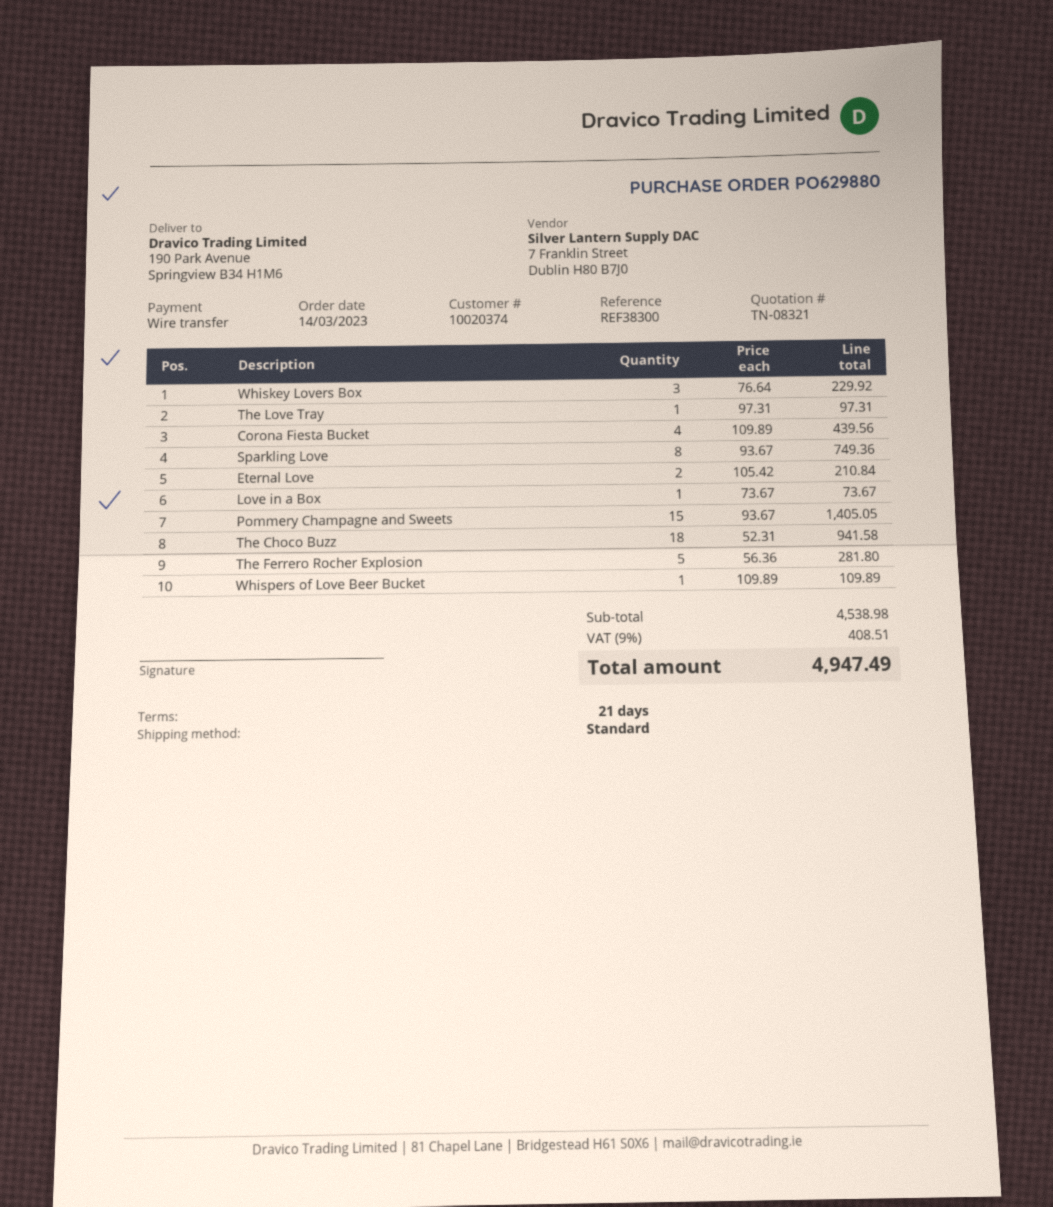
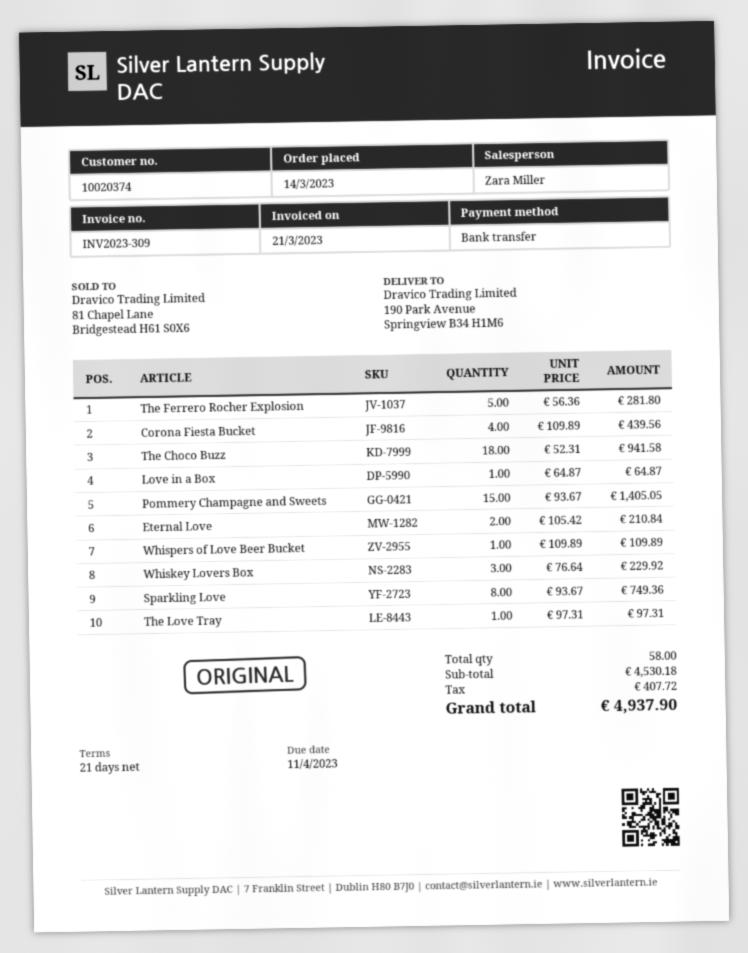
Love in a Box: 1 x 73.67 = 73.67 -> 1 x 64.87 = 64.87
subtotal: 4538.98 -> 4530.18
tax: 408.51 -> 407.72
total: 4947.49 -> 4937.90

